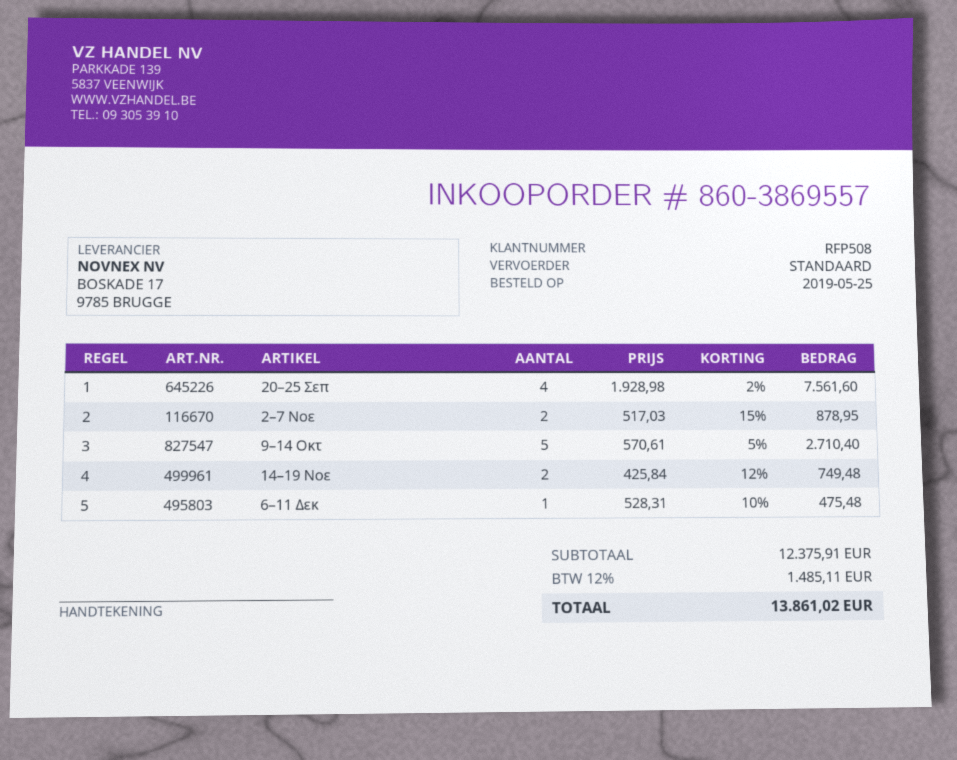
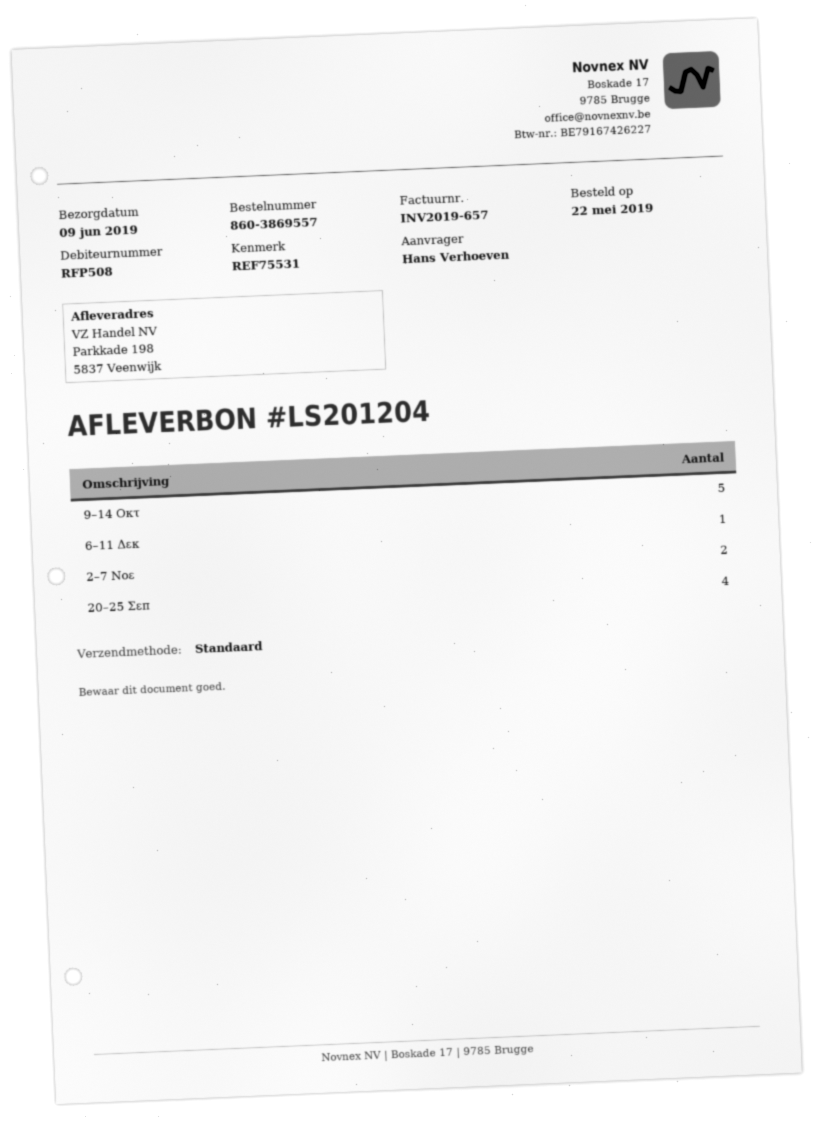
order date: 2019-05-25 -> 2019-05-22
14–19 Νοε: 2 -> none

